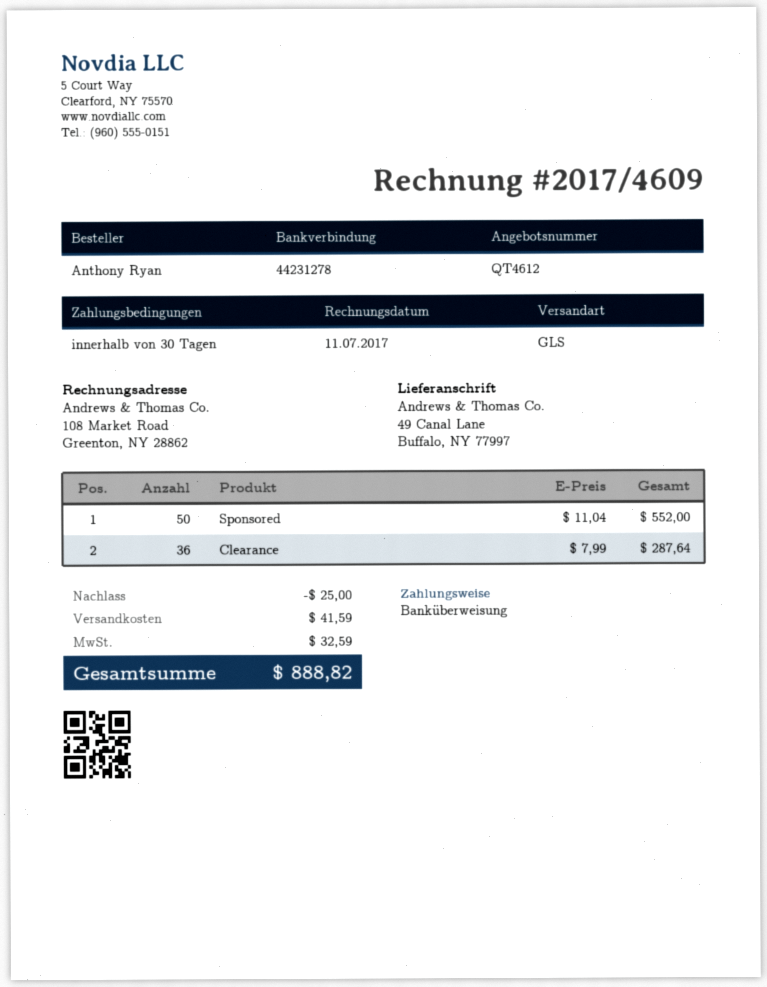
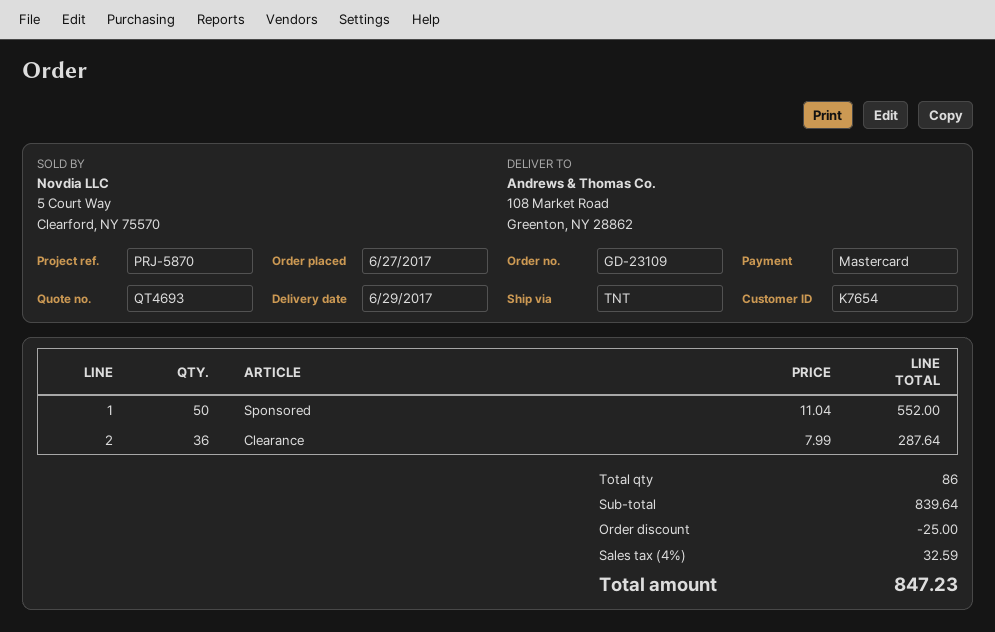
quote number: QT4612 -> QT4693
payment method: bank transfer -> Mastercard
shipping method: GLS -> TNT
ship to: 49 Canal Lane, Buffalo, NY 77997 -> 108 Market Road, Greenton, NY 28862
shipping: 41.59 -> none
total: 888.82 -> 847.23

